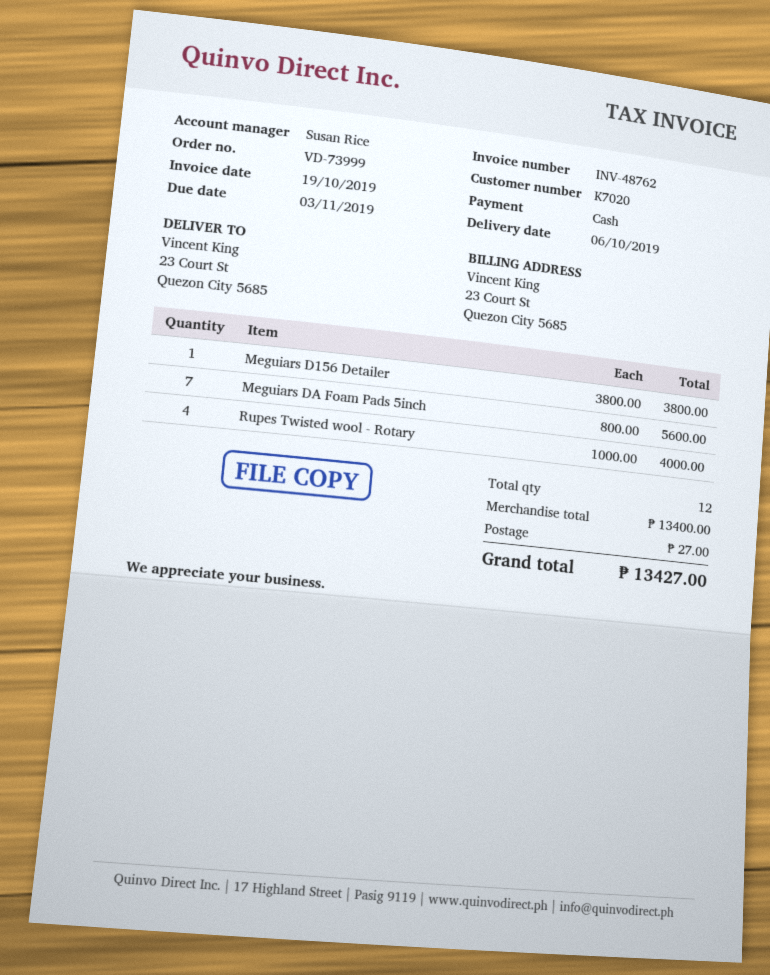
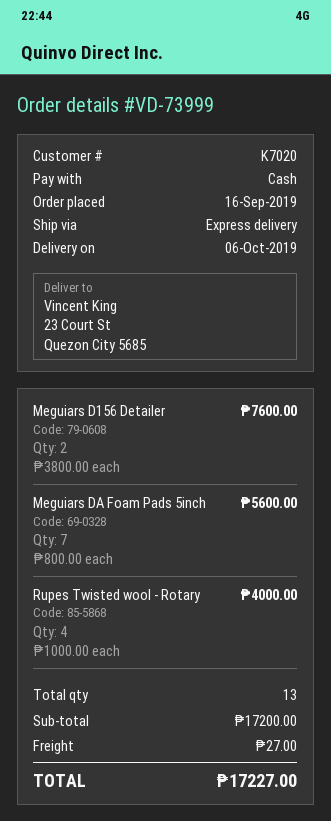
Meguiars D156 Detailer: 1 x 3800.00 = 3800.00 -> 2 x 3800.00 = 7600.00
total quantity: 12 -> 13
subtotal: 13400.00 -> 17200.00
total: 13427.00 -> 17227.00

